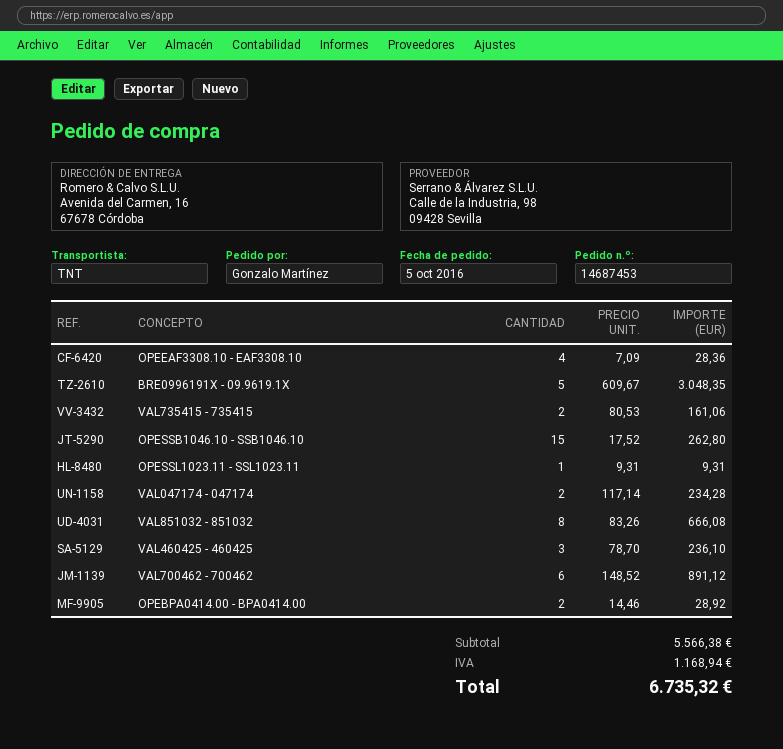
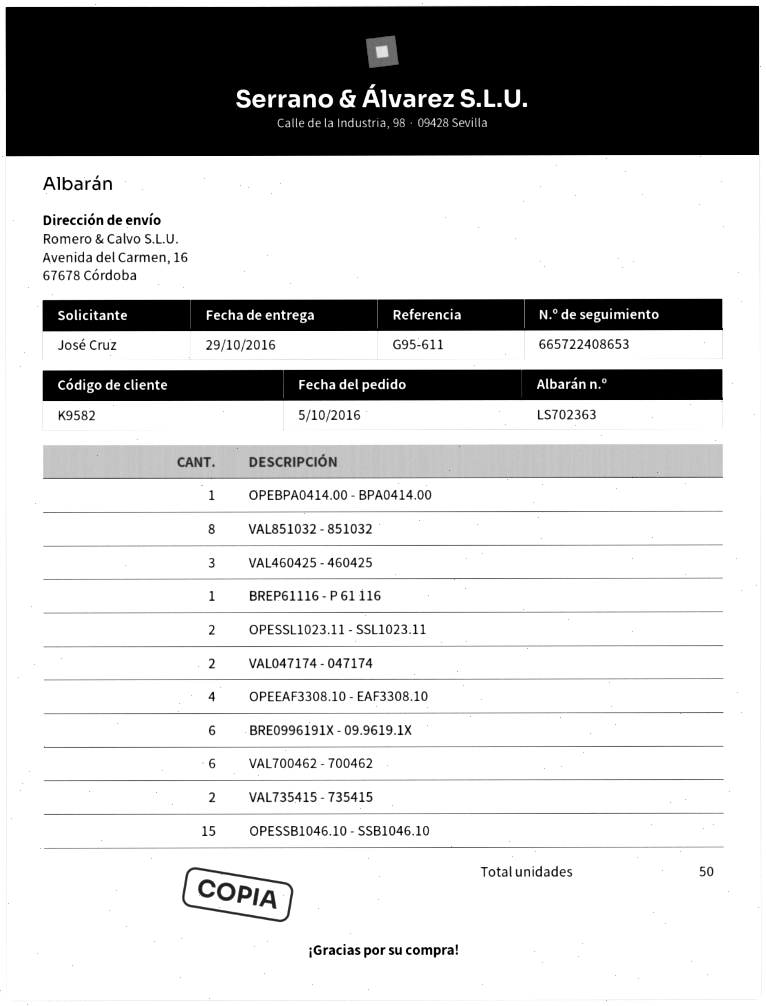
ordered by: Gonzalo Martínez -> José Cruz
BRE0996191X - 09.9619.1X: 5 -> 6
OPESSL1023.11 - SSL1023.11: 1 -> 2
OPEBPA0414.00 - BPA0414.00: 2 -> 1
BREP61116 - P 61 116: none -> 1

